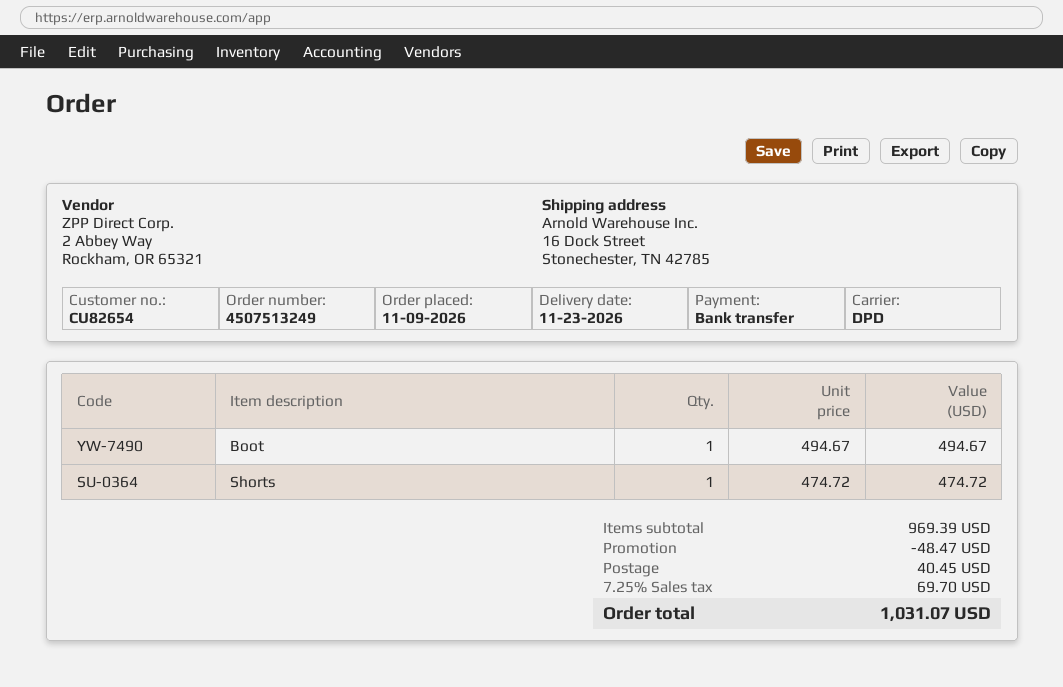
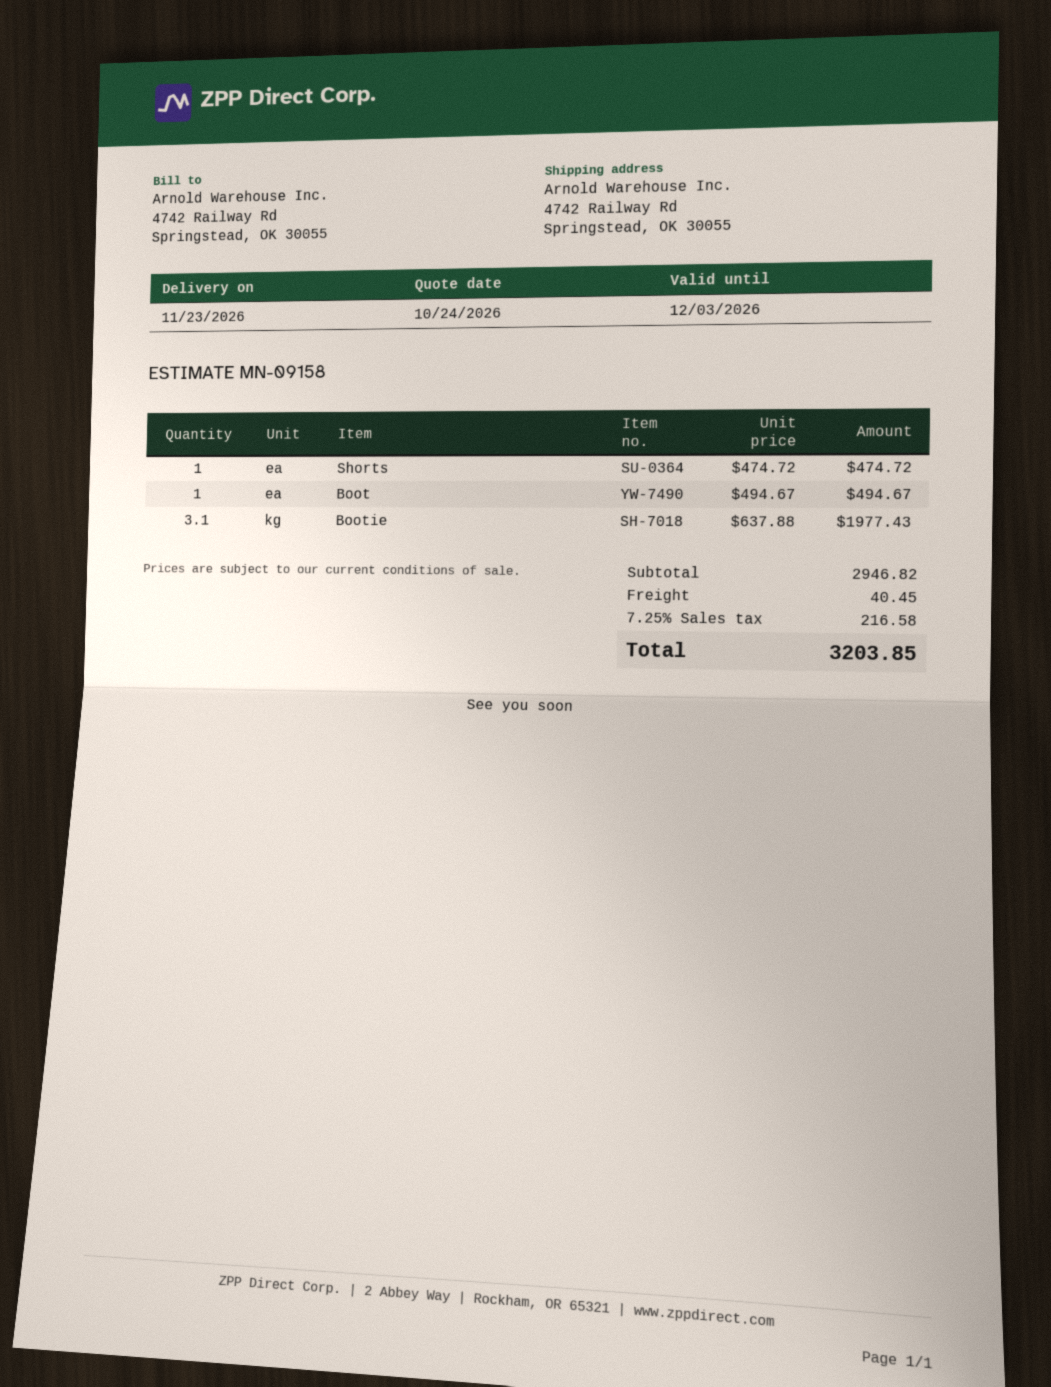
ship to: 16 Dock Street, Stonechester, TN 42785 -> 4742 Railway Rd, Springstead, OK 30055
Bootie: none -> 3.1 x 637.88 = 1977.43
subtotal: 969.39 -> 2946.82
discount: 48.47 -> none
tax: 7.25% = 69.70 -> 7.25% = 216.58
total: 1031.07 -> 3203.85

